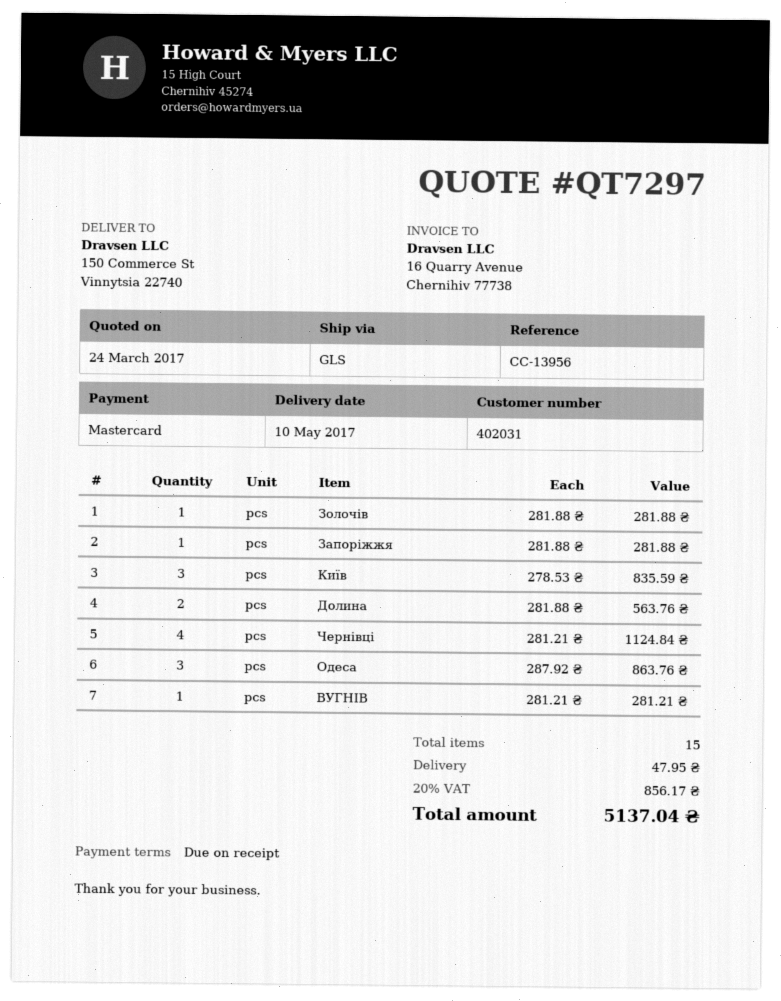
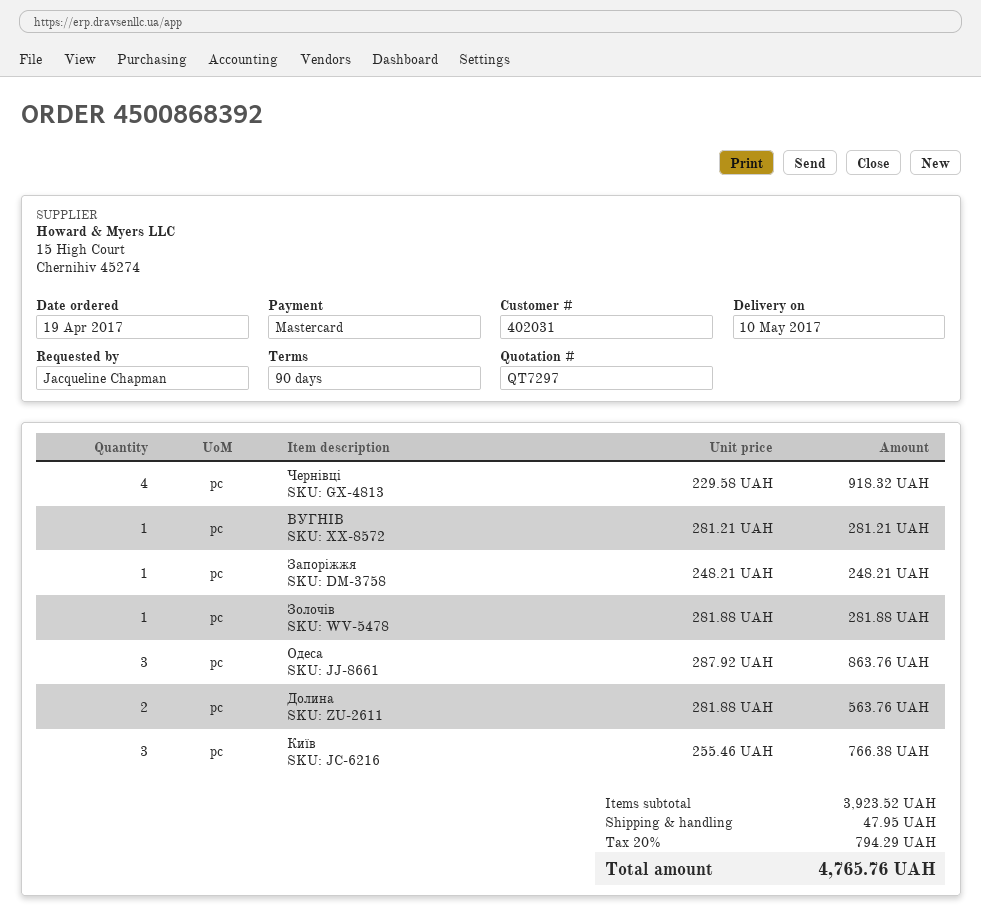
payment terms: on receipt -> 90 days
Запоріжжя: 1 x 281.88 = 281.88 -> 1 x 248.21 = 248.21
Київ: 3 x 278.53 = 835.59 -> 3 x 255.46 = 766.38
Чернівці: 4 x 281.21 = 1124.84 -> 4 x 229.58 = 918.32
tax: 20% = 856.17 -> 20% = 794.29
total: 5137.04 -> 4765.76

